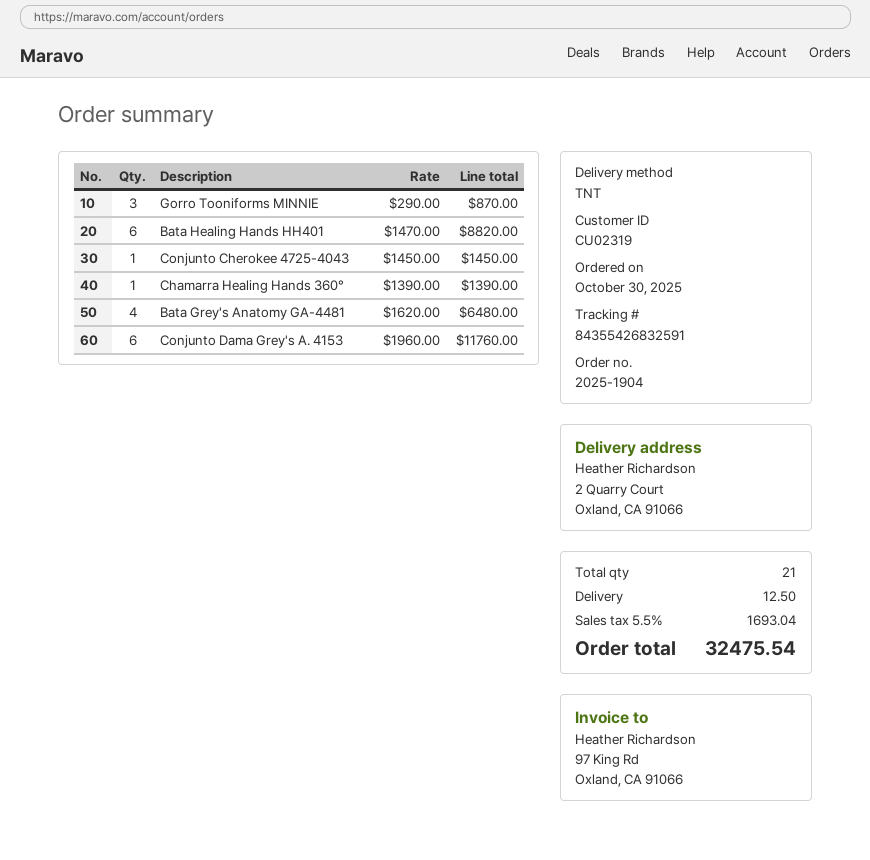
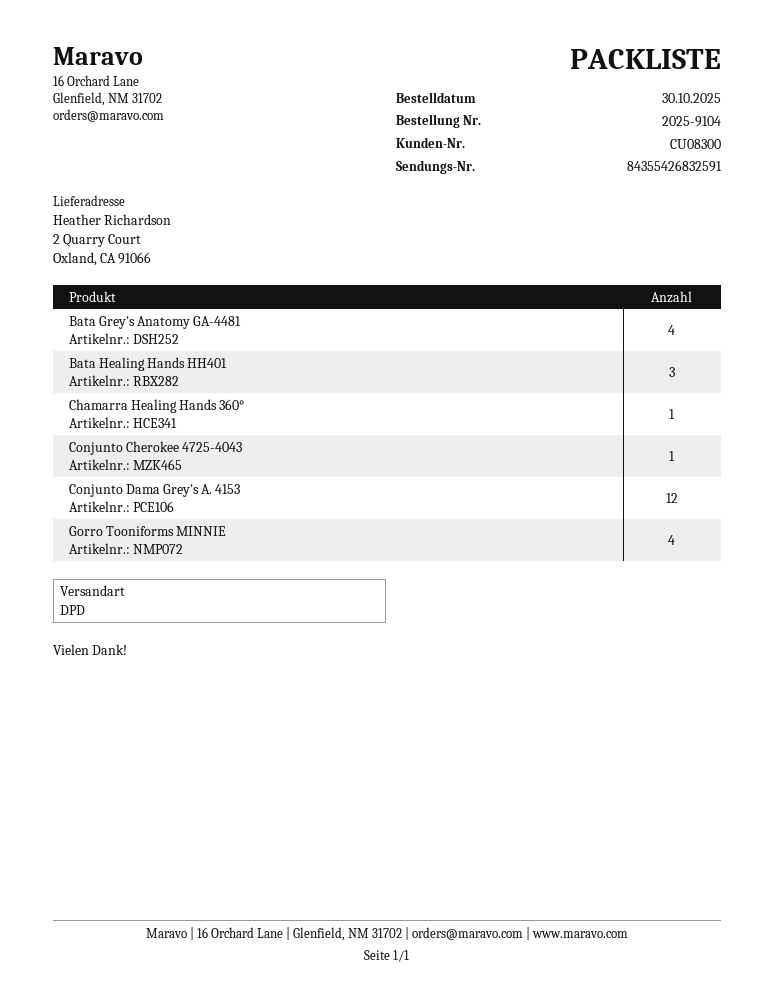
order number: 2025-1904 -> 2025-9104
customer number: CU02319 -> CU08300
shipping method: TNT -> DPD
Gorro Tooniforms MINNIE: 3 -> 4
Bata Healing Hands HH401: 6 -> 3
Conjunto Dama Grey's A. 4153: 6 -> 12

